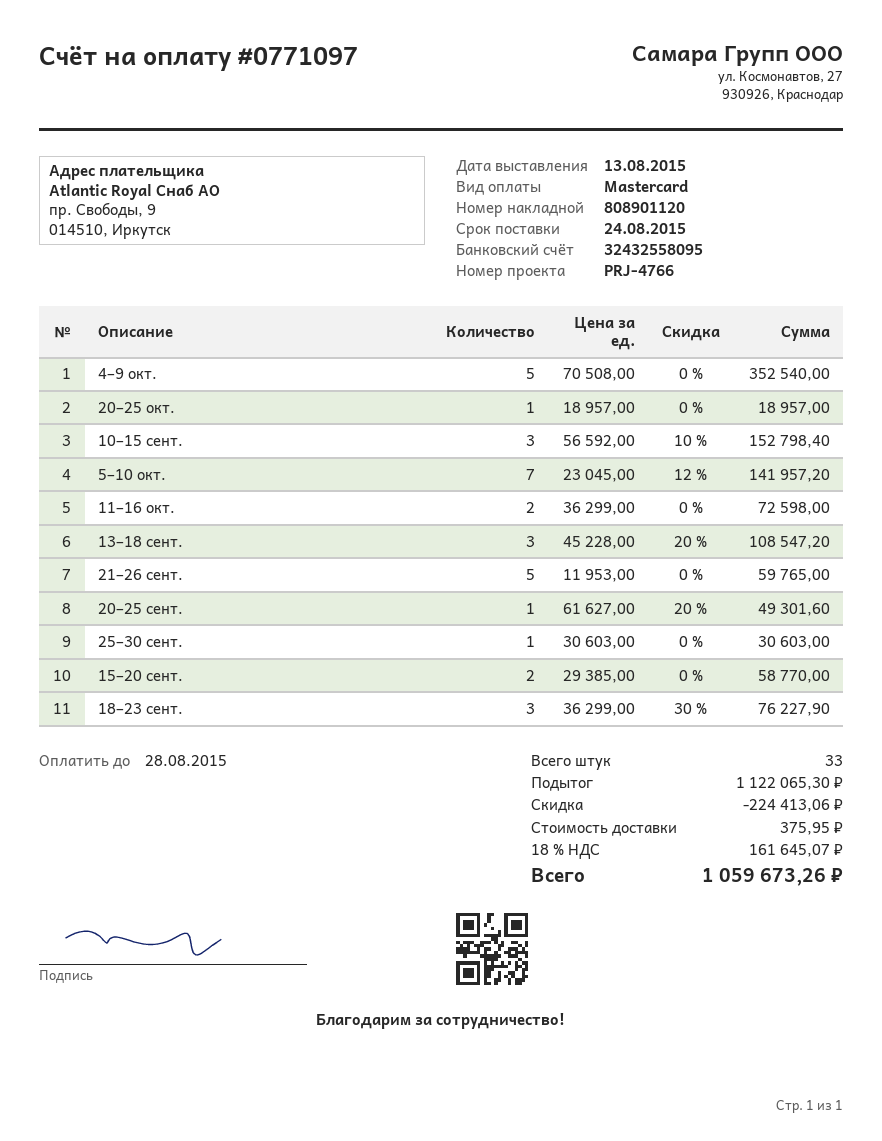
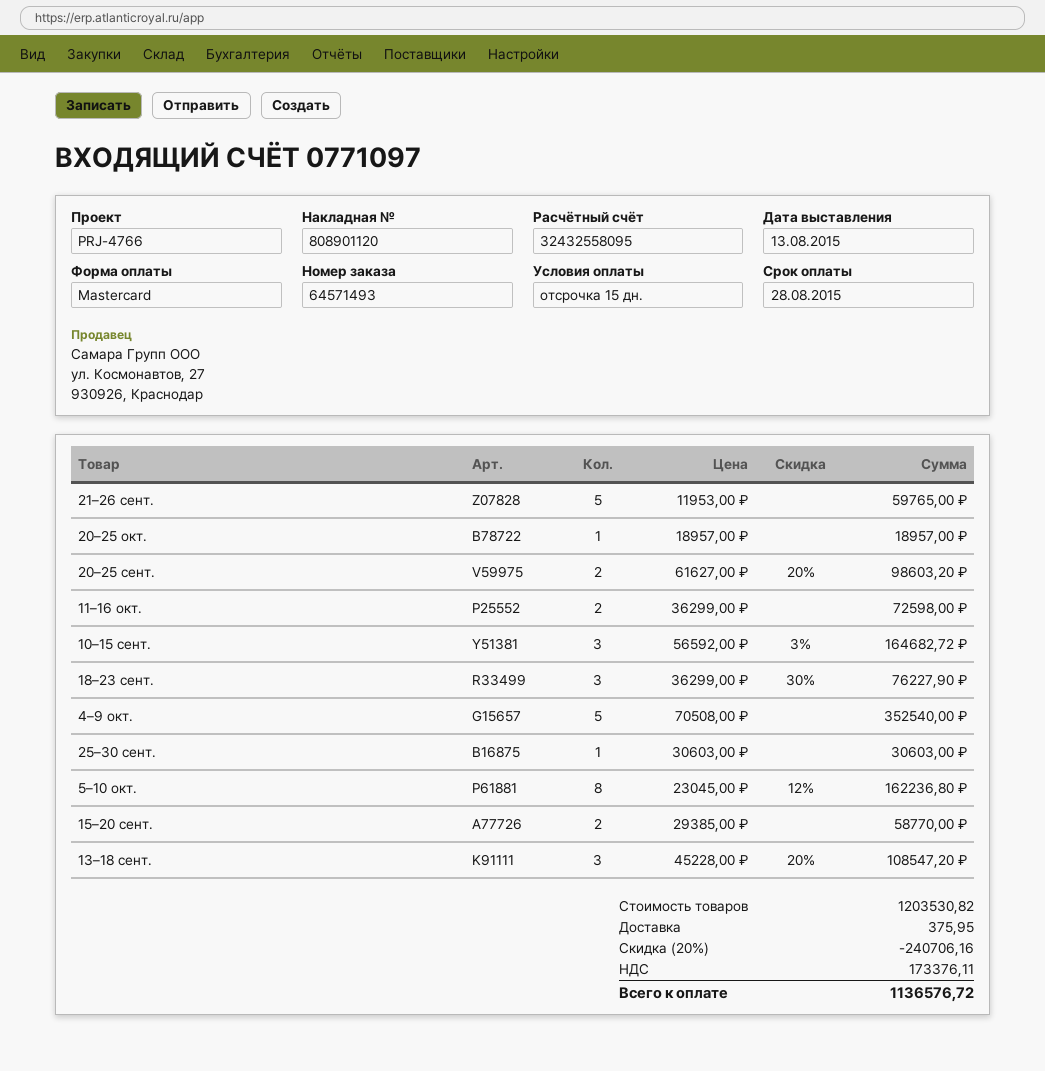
10–15 сент.: 3 x 56592.00 - 10% = 152798.40 -> 3 x 56592.00 - 3% = 164682.72
5–10 окт.: 7 x 23045.00 - 12% = 141957.20 -> 8 x 23045.00 - 12% = 162236.80
20–25 сент.: 1 x 61627.00 - 20% = 49301.60 -> 2 x 61627.00 - 20% = 98603.20
subtotal: 1122065.30 -> 1203530.82
discount: 224413.06 -> 240706.16
tax: 161645.07 -> 173376.11
total: 1059673.26 -> 1136576.72

